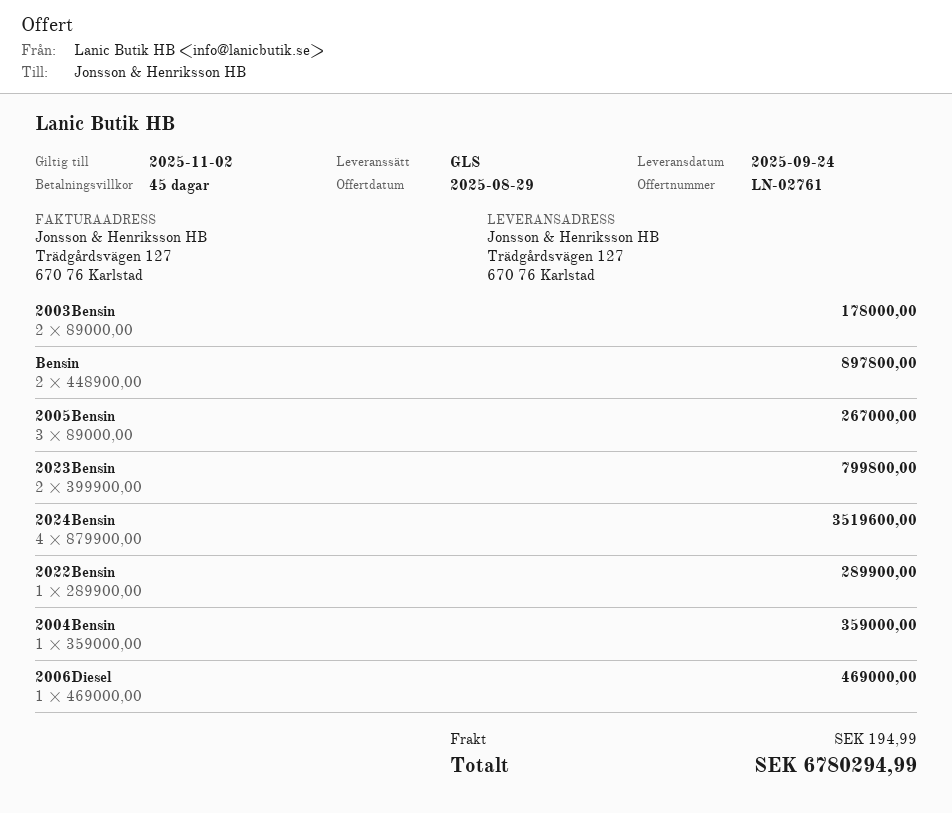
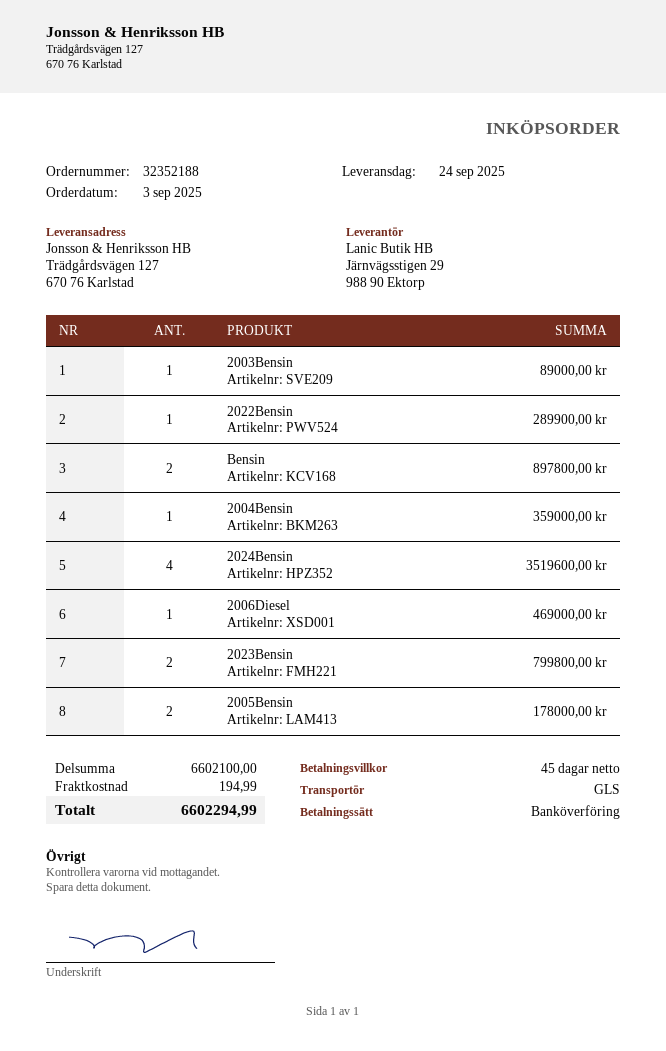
2003Bensin: 2 for 178000.00 -> 1 for 89000.00
2005Bensin: 3 for 267000.00 -> 2 for 178000.00
total: 6780294.99 -> 6602294.99

